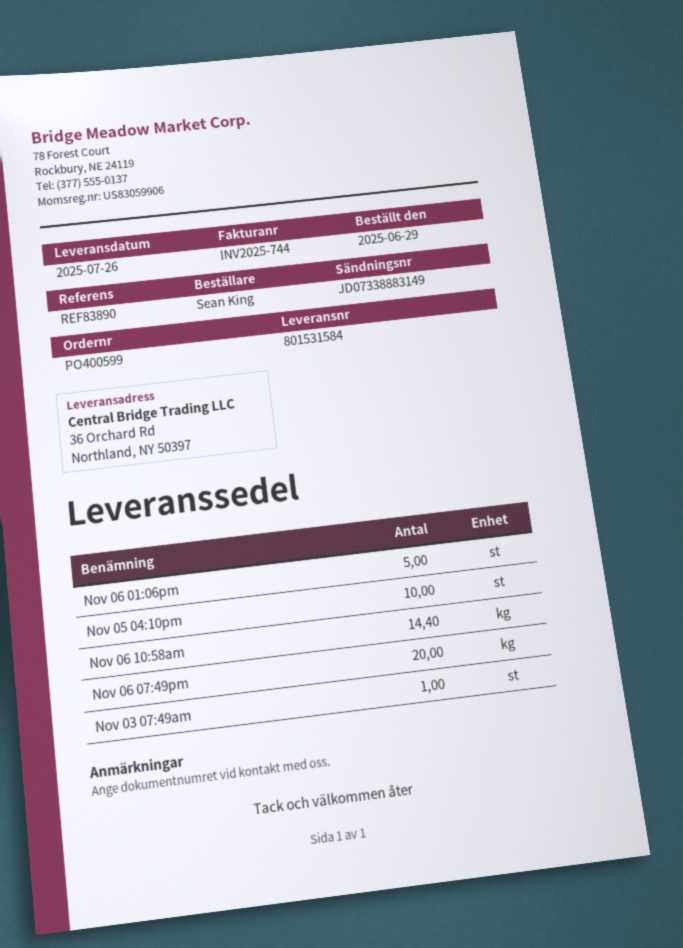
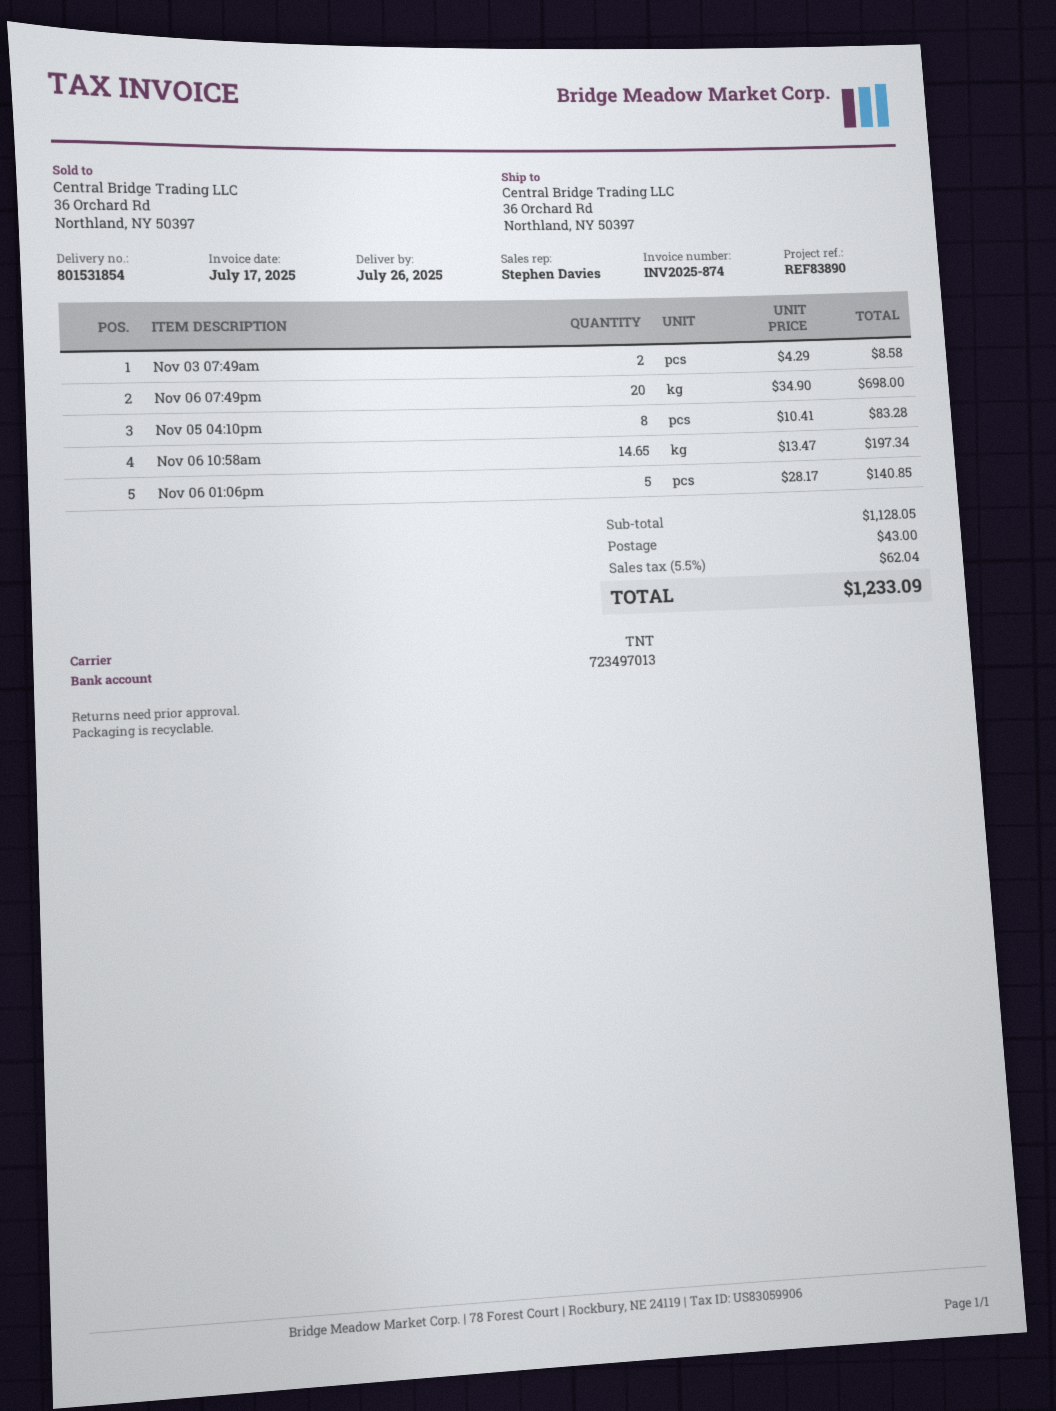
delivery note number: 801531584 -> 801531854
invoice number: INV2025-744 -> INV2025-874
Nov 05 04:10pm: 10 -> 8
Nov 06 10:58am: 14.4 -> 14.65
Nov 03 07:49am: 1 -> 2

